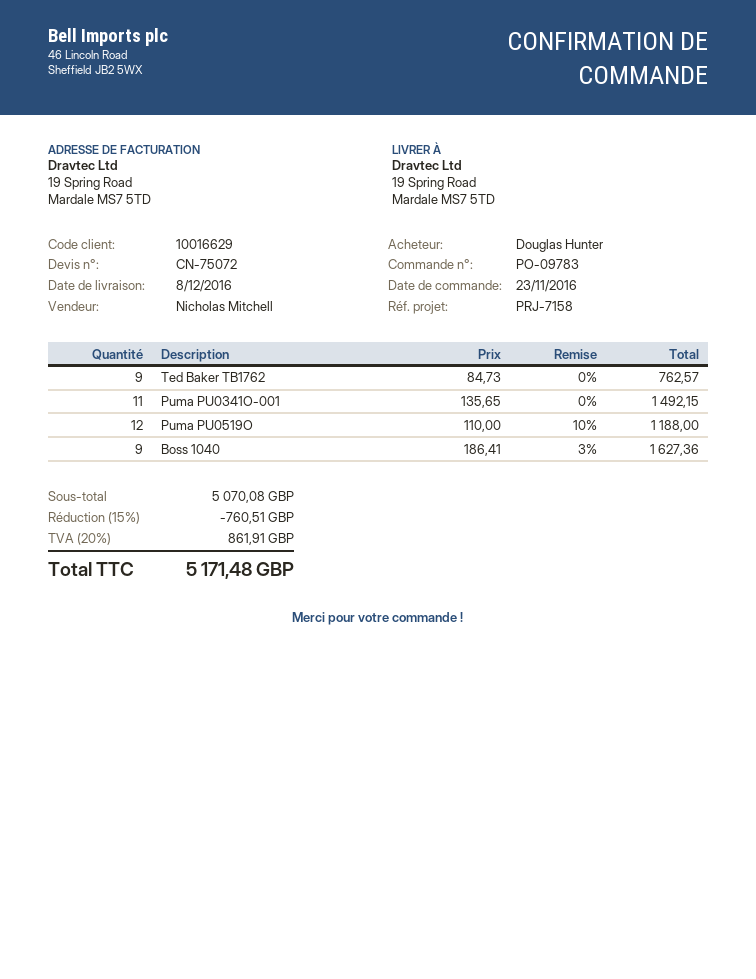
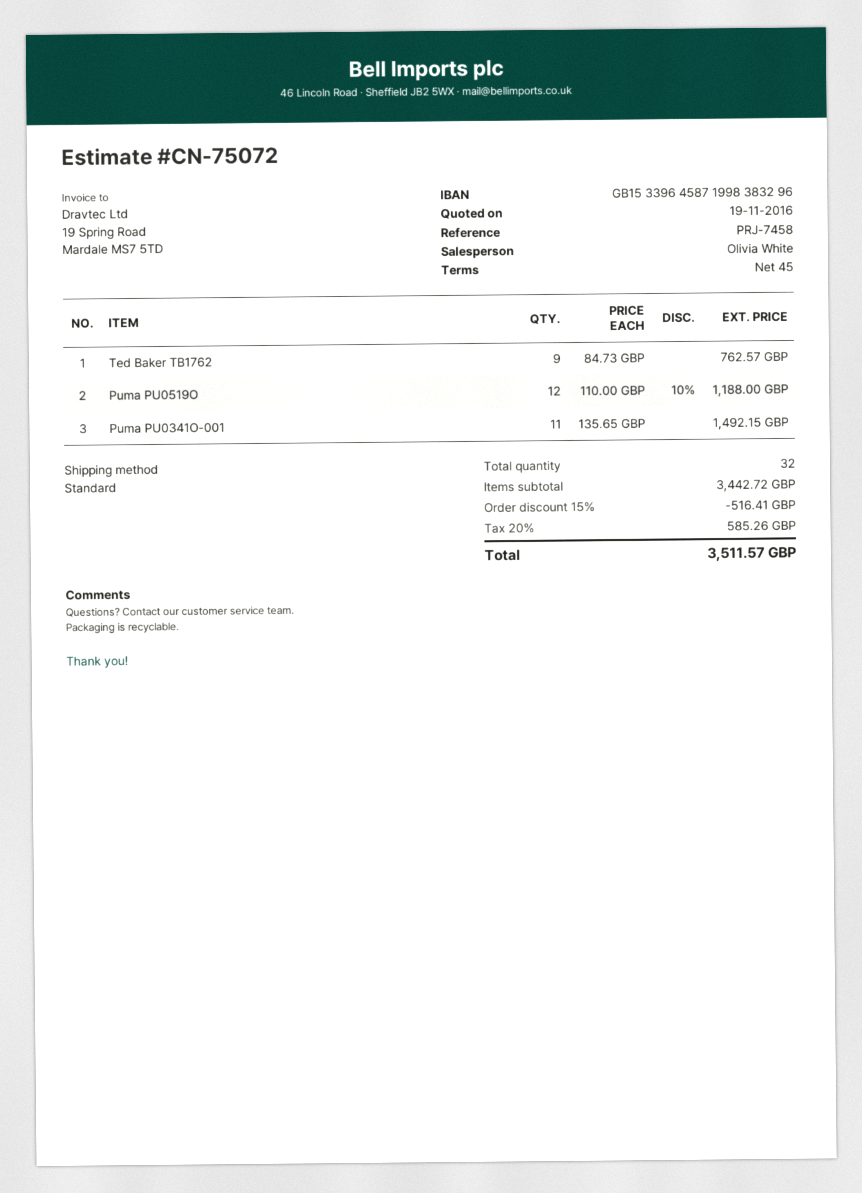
reference: PRJ-7158 -> PRJ-7458
sales rep: Nicholas Mitchell -> Olivia White
Boss 1040: 9 x 186.41 - 3% = 1627.36 -> none
subtotal: 5070.08 -> 3442.72
discount: 15% = 760.51 -> 15% = 516.41
tax: 20% = 861.91 -> 20% = 585.26
total: 5171.48 -> 3511.57

